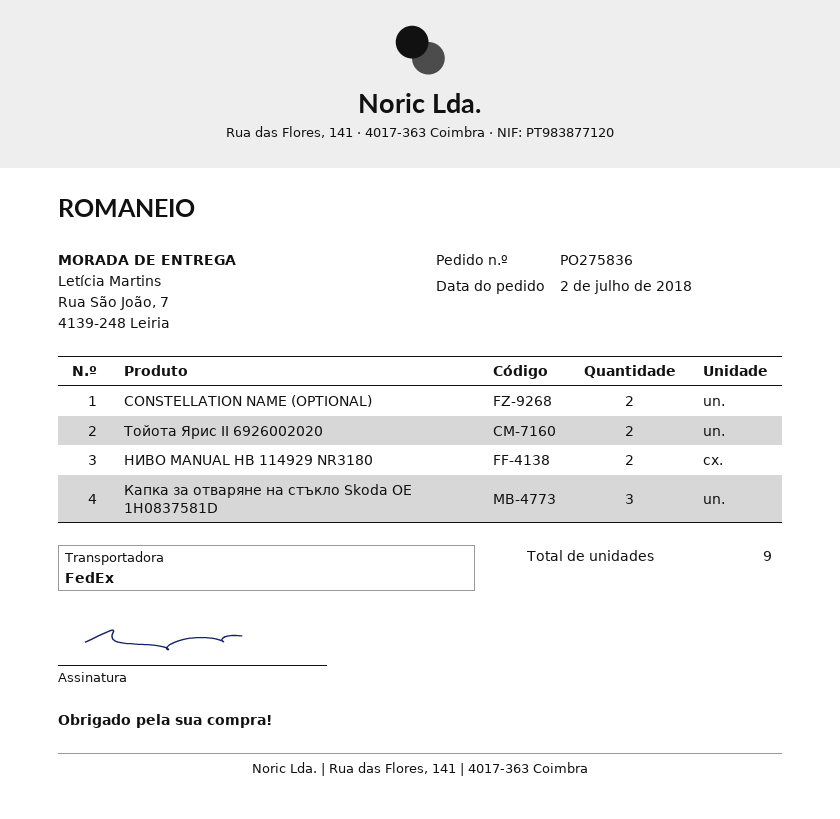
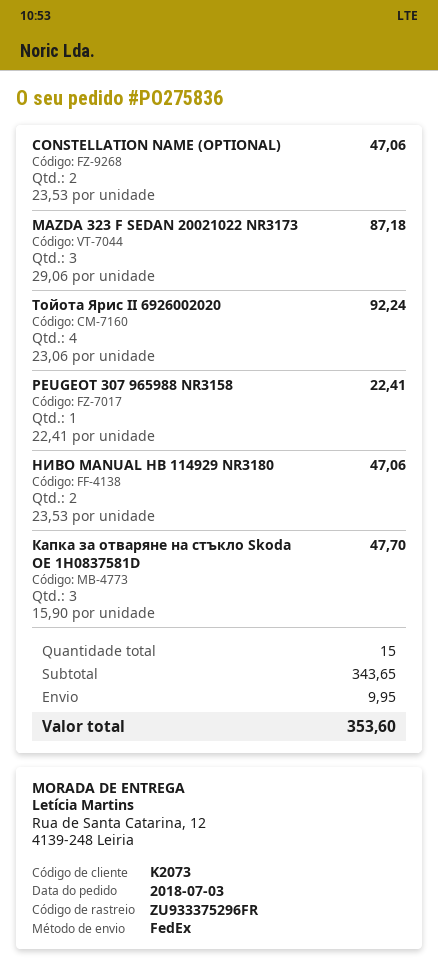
order date: 2018-07-02 -> 2018-07-03
ship to: Rua São João, 7, 4139-248 Leiria -> Rua de Santa Catarina, 12, 4139-248 Leiria
Тойота Ярис II 6926002020: 2 -> 4
MAZDA 323 F SEDAN 20021022 NR3173: none -> 3
PEUGEOT 307 965988 NR3158: none -> 1
total quantity: 9 -> 15

